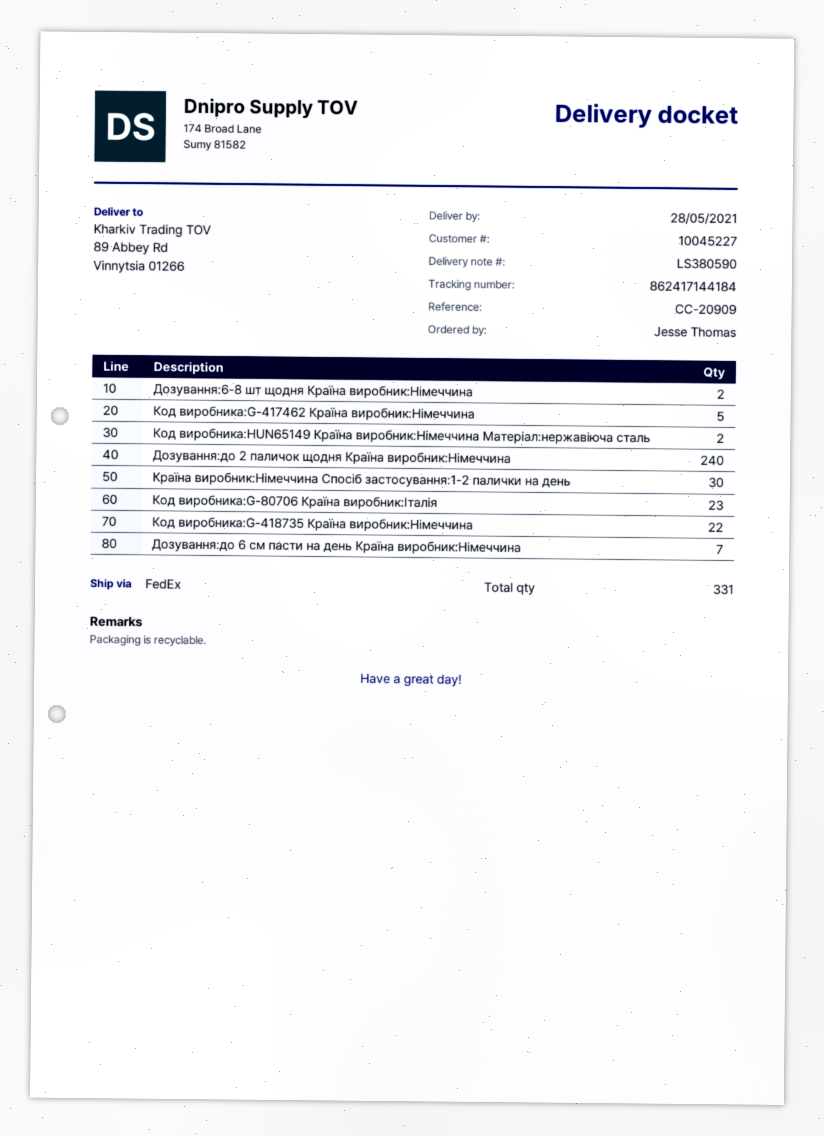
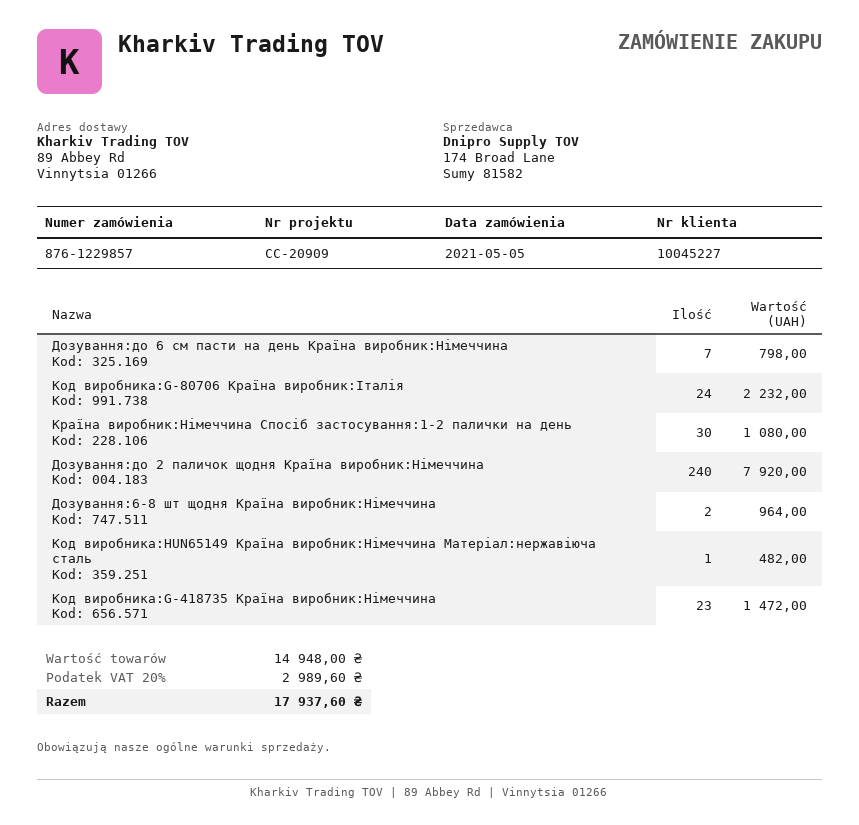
Код виробника:G-417462 Країна виробник:Німеччина: 5 -> none
Код виробника:HUN65149 Країна виробник:Німеччина Матеріал:нержавіюча сталь: 2 -> 1
Код виробника:G-80706 Країна виробник:Італія: 23 -> 24
Код виробника:G-418735 Країна виробник:Німеччина: 22 -> 23

